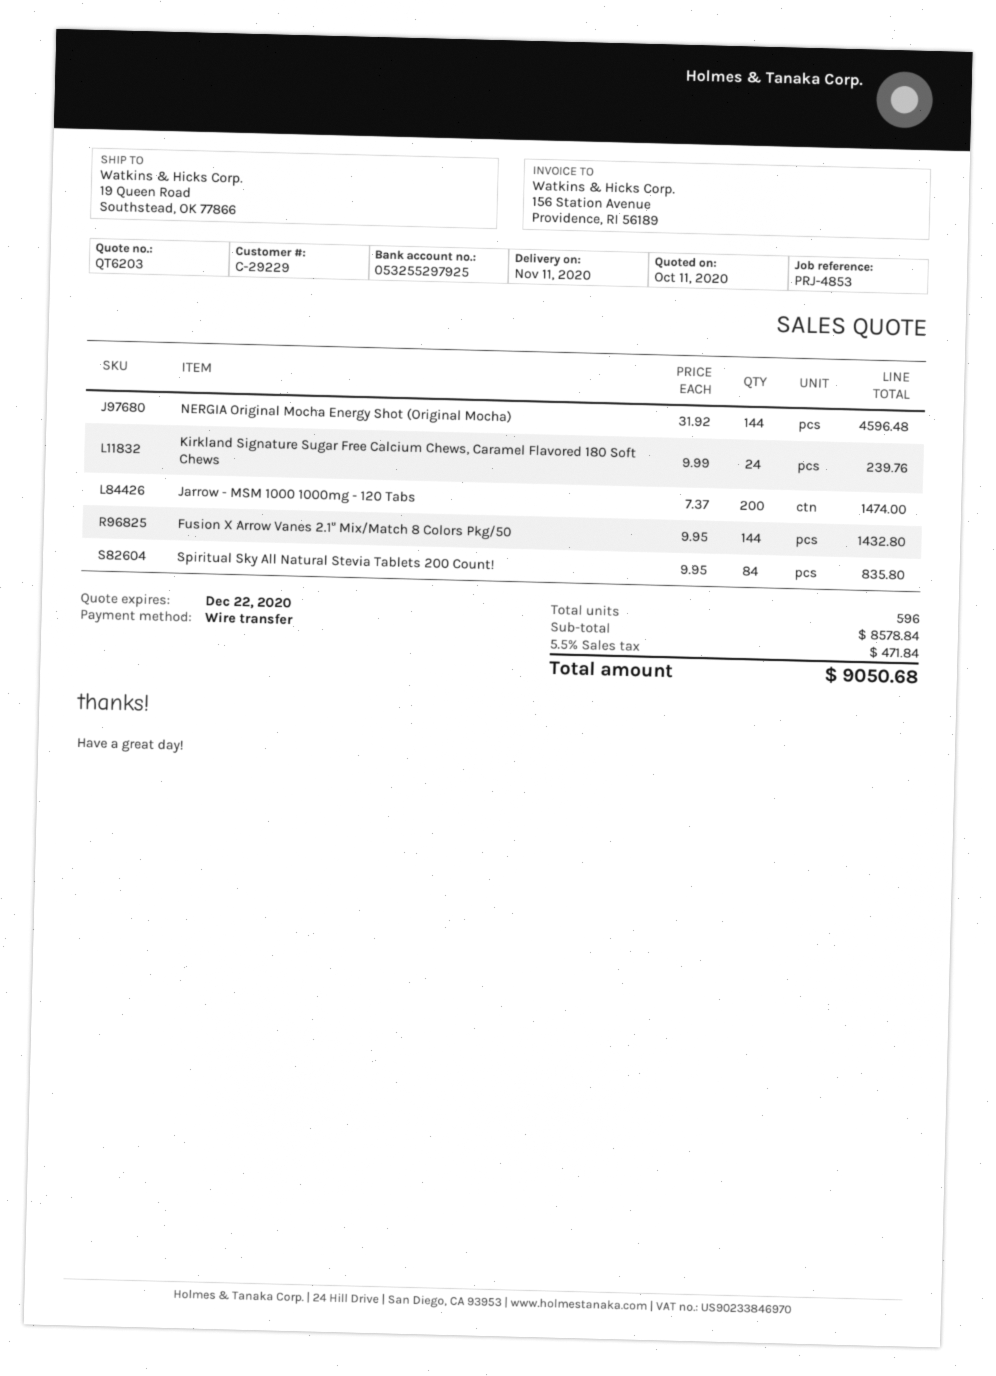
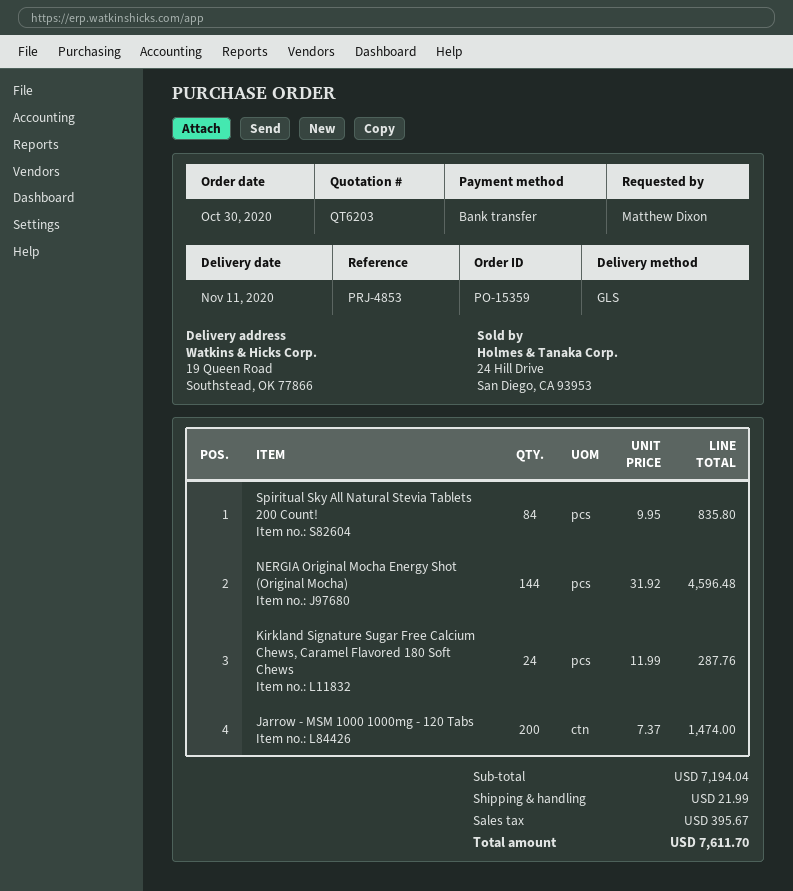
Kirkland Signature Sugar Free Calcium Chews, Caramel Flavored 180 Soft Chews: 24 x 9.99 = 239.76 -> 24 x 11.99 = 287.76
Fusion X Arrow Vanes 2.1" Mix/Match 8 Colors Pkg/50: 144 x 9.95 = 1432.80 -> none
subtotal: 8578.84 -> 7194.04
shipping: none -> 21.99
tax: 471.84 -> 395.67
total: 9050.68 -> 7611.70

